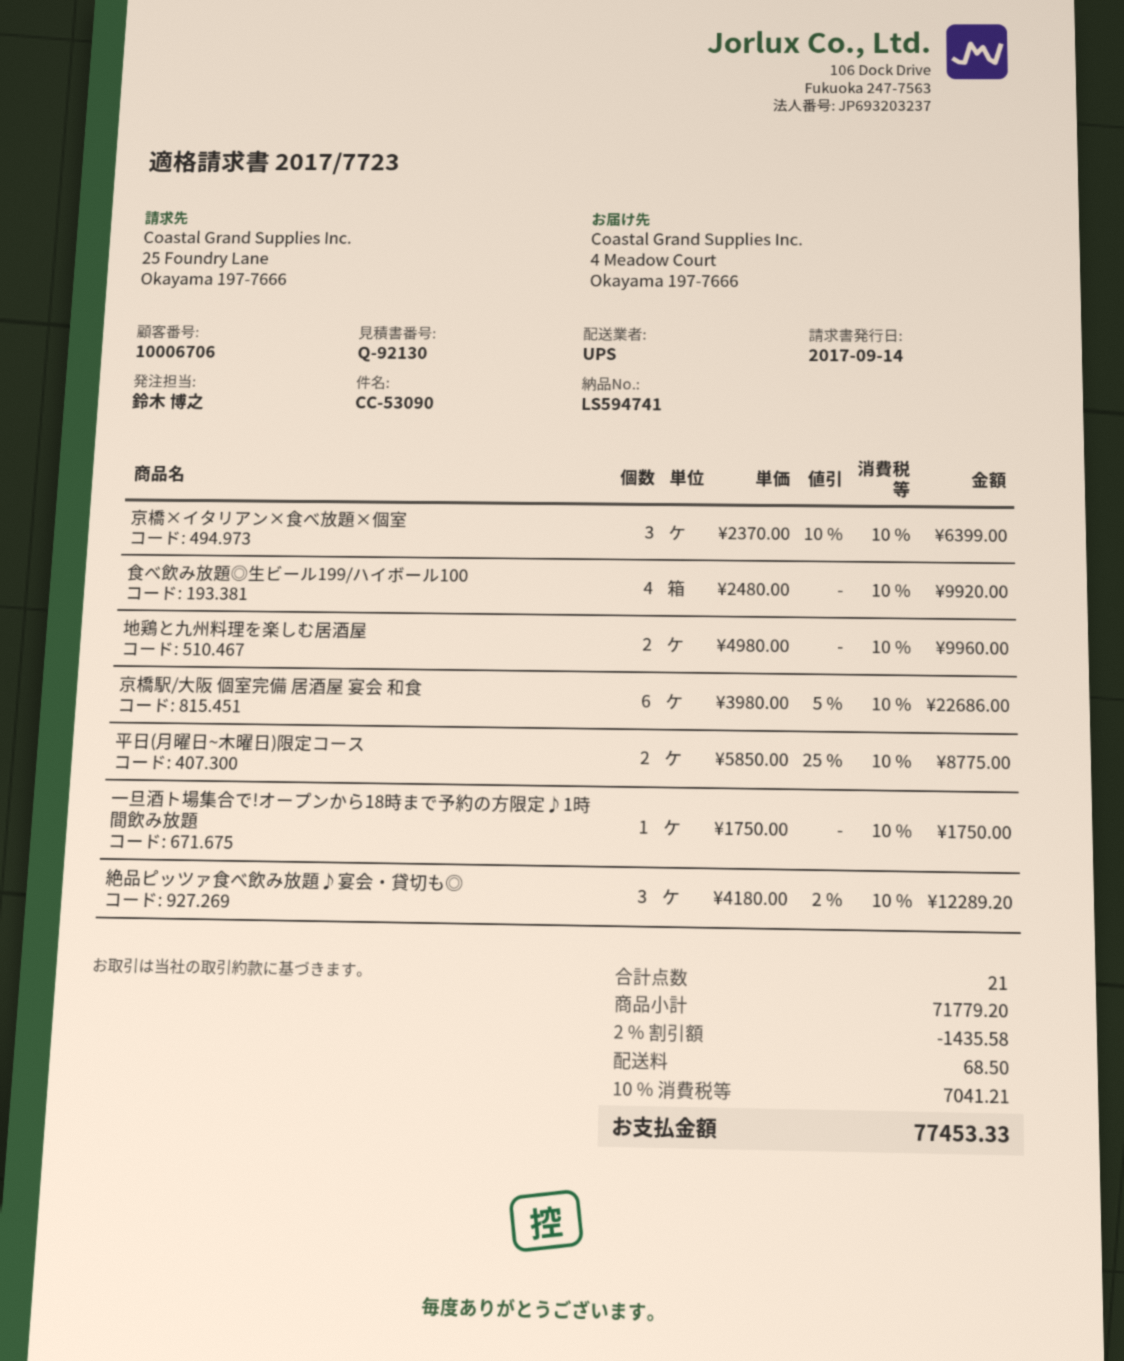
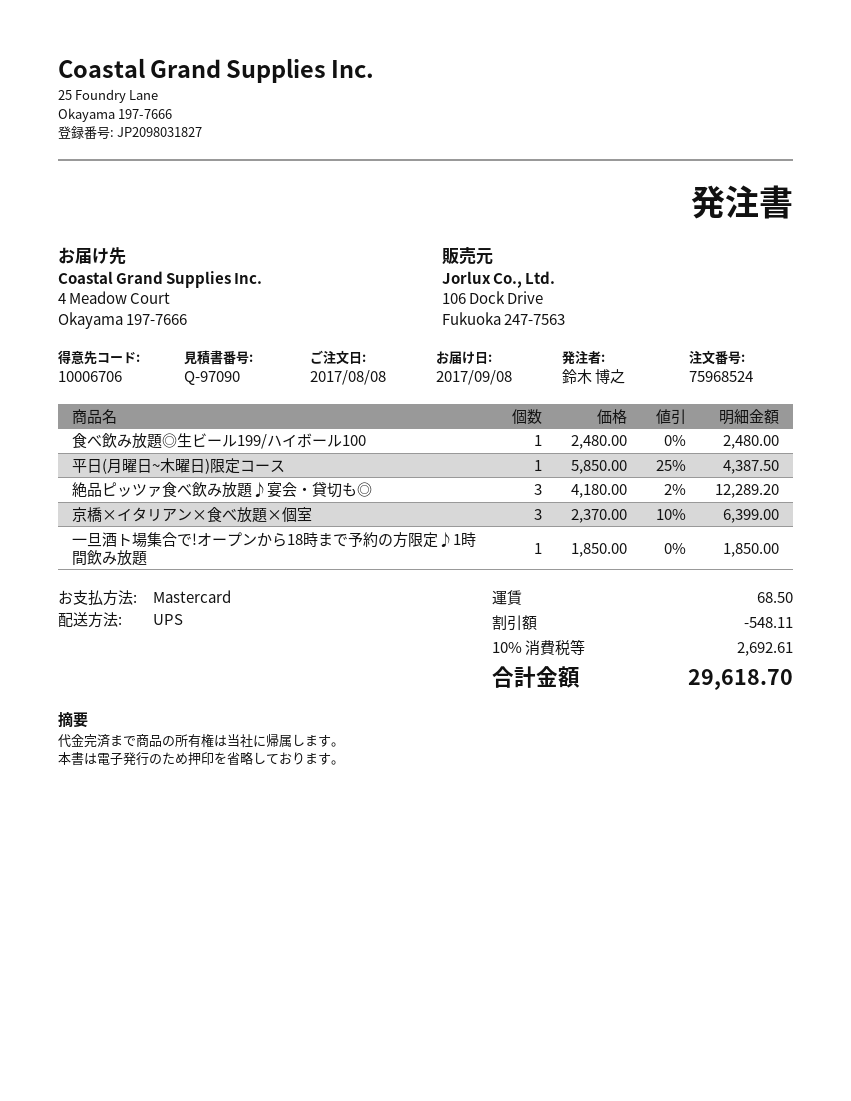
quote number: Q-92130 -> Q-97090
食べ飲み放題◎生ビール199/ハイボール100: 4 x 2480.00 = 9920.00 -> 1 x 2480.00 = 2480.00
地鶏と九州料理を楽しむ居酒屋: 2 x 4980.00 = 9960.00 -> none
京橋駅/大阪 個室完備 居酒屋 宴会 和食: 6 x 3980.00 - 5% = 22686.00 -> none
平日(月曜日~木曜日)限定コース: 2 x 5850.00 - 25% = 8775.00 -> 1 x 5850.00 - 25% = 4387.50
一旦酒ト場集合で!オープンから18時まで予約の方限定♪1時間飲み放題: 1 x 1750.00 = 1750.00 -> 1 x 1850.00 = 1850.00
discount: 1435.58 -> 548.11
tax: 10% = 7041.21 -> 10% = 2692.61
total: 77453.33 -> 29618.70

